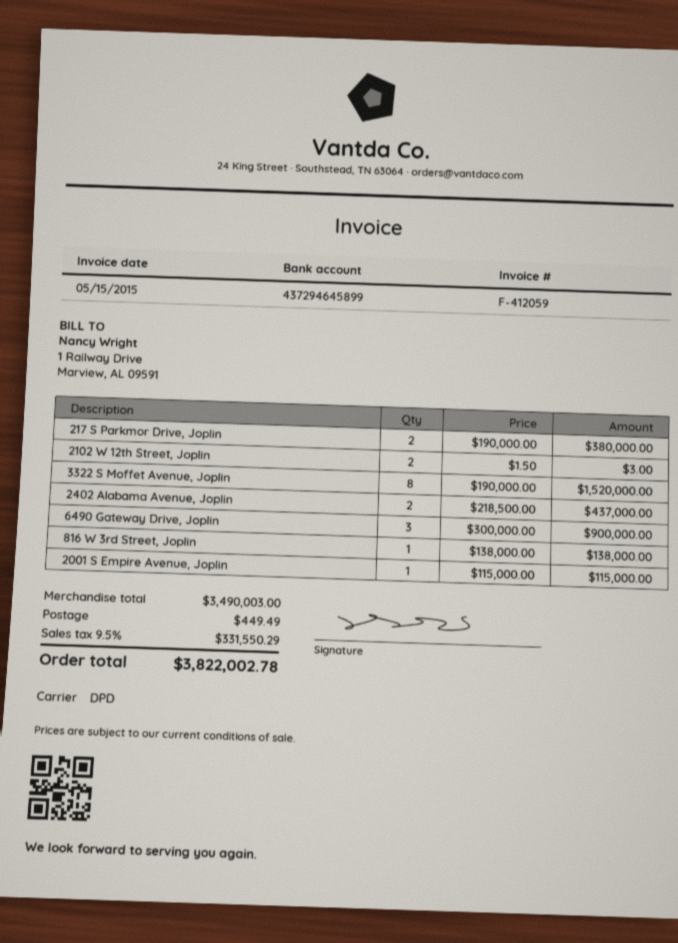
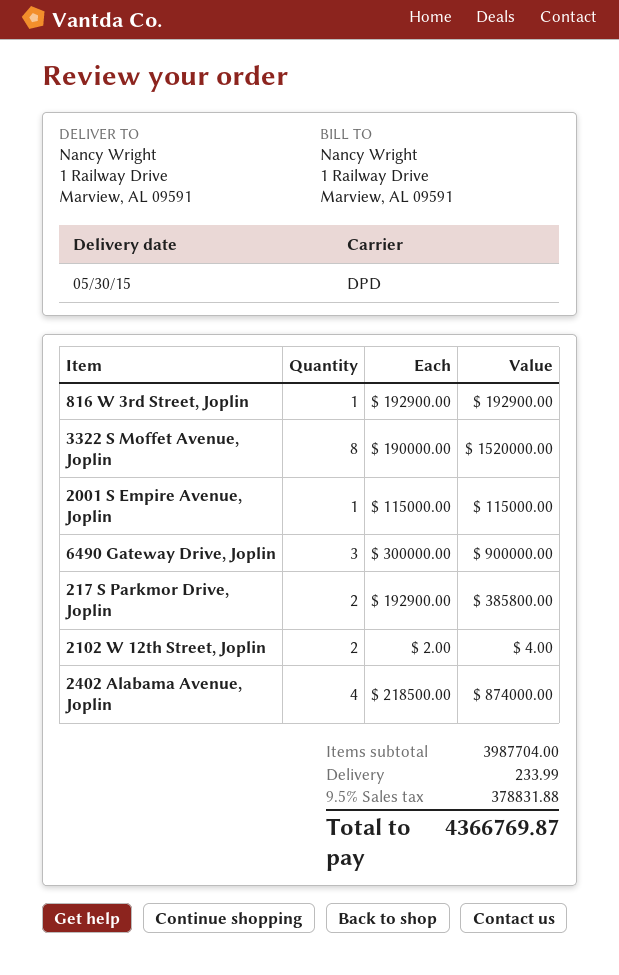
217 S Parkmor Drive, Joplin: 2 x 190000.00 = 380000.00 -> 2 x 192900.00 = 385800.00
2102 W 12th Street, Joplin: 2 x 1.50 = 3.00 -> 2 x 2.00 = 4.00
2402 Alabama Avenue, Joplin: 2 x 218500.00 = 437000.00 -> 4 x 218500.00 = 874000.00
816 W 3rd Street, Joplin: 1 x 138000.00 = 138000.00 -> 1 x 192900.00 = 192900.00
subtotal: 3490003.00 -> 3987704.00
shipping: 449.49 -> 233.99
tax: 9.5% = 331550.29 -> 9.5% = 378831.88
total: 3822002.78 -> 4366769.87

